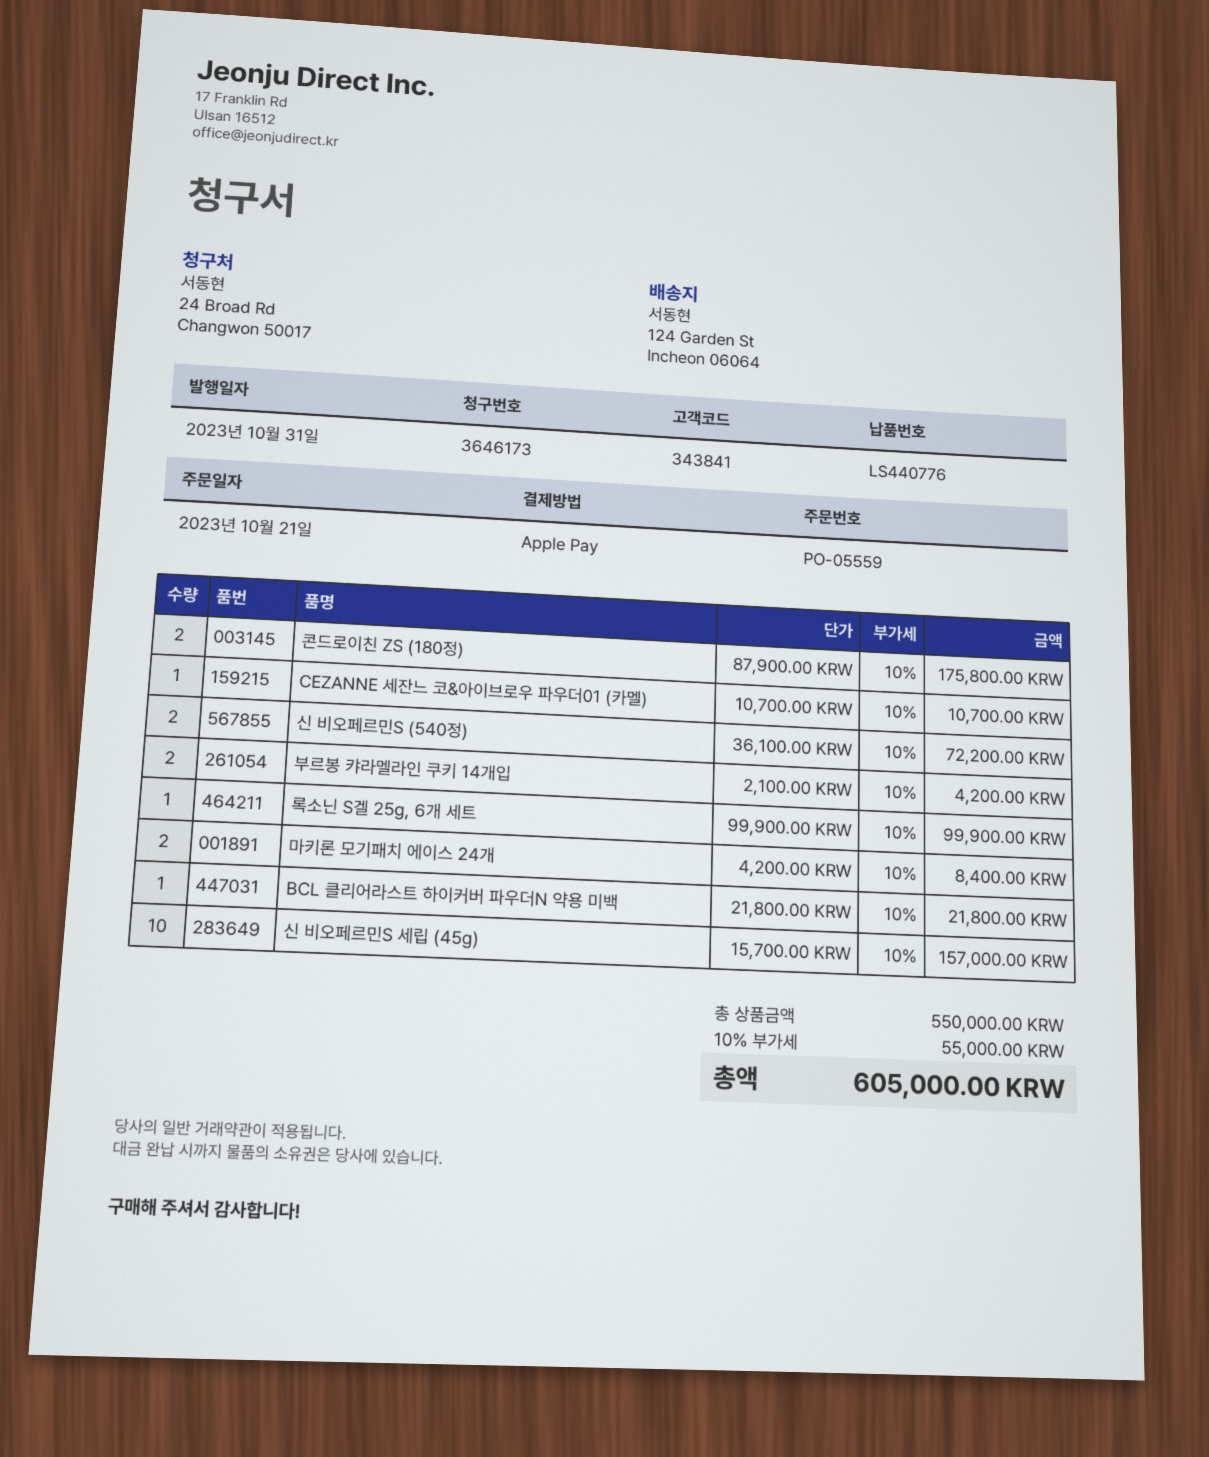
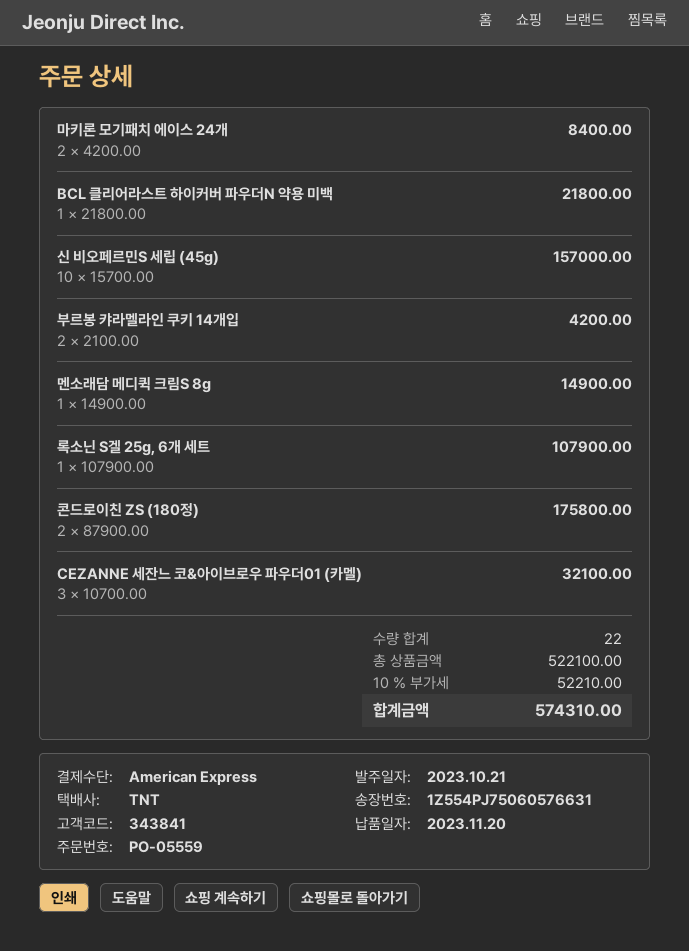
payment method: Apple Pay -> American Express
CEZANNE 세잔느 코&아이브로우 파우더01 (카멜): 1 x 10700.00 = 10700.00 -> 3 x 10700.00 = 32100.00
신 비오페르민S (540정): 2 x 36100.00 = 72200.00 -> none
록소닌 S겔 25g, 6개 세트: 1 x 99900.00 = 99900.00 -> 1 x 107900.00 = 107900.00
멘소래담 메디퀵 크림S 8g: none -> 1 x 14900.00 = 14900.00
subtotal: 550000.00 -> 522100.00
tax: 10% = 55000.00 -> 10% = 52210.00
total: 605000.00 -> 574310.00

